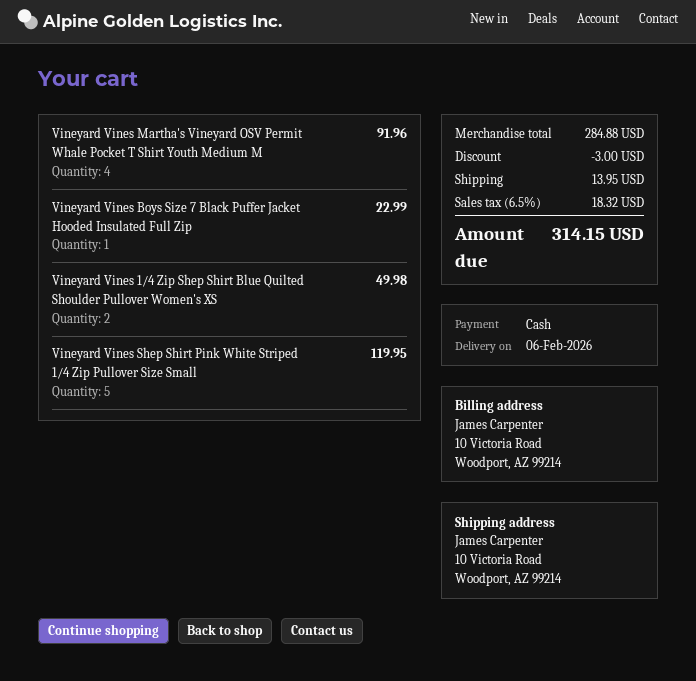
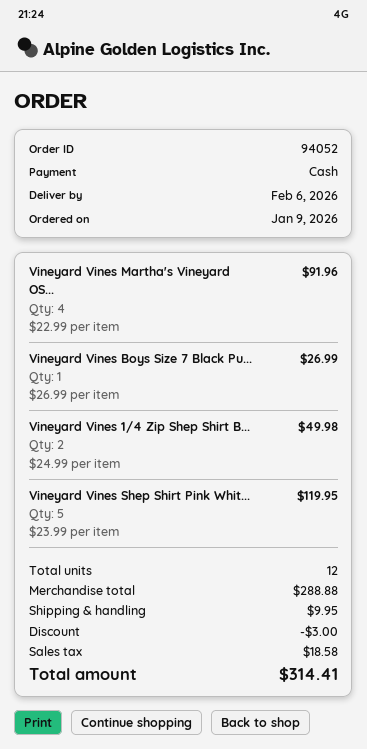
Vineyard Vines Boys Size 7 Black Puffer Jacket Hooded Insulated Full Zip: 1 for 22.99 -> 1 for 26.99
subtotal: 284.88 -> 288.88
shipping: 13.95 -> 9.95
tax: 18.32 -> 18.58
total: 314.15 -> 314.41

